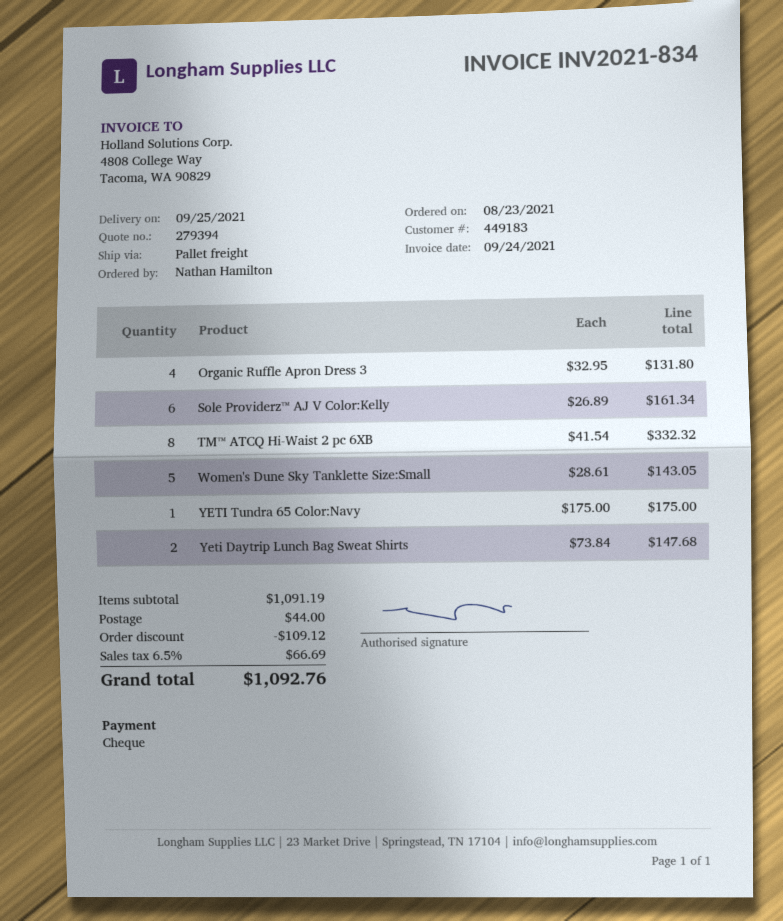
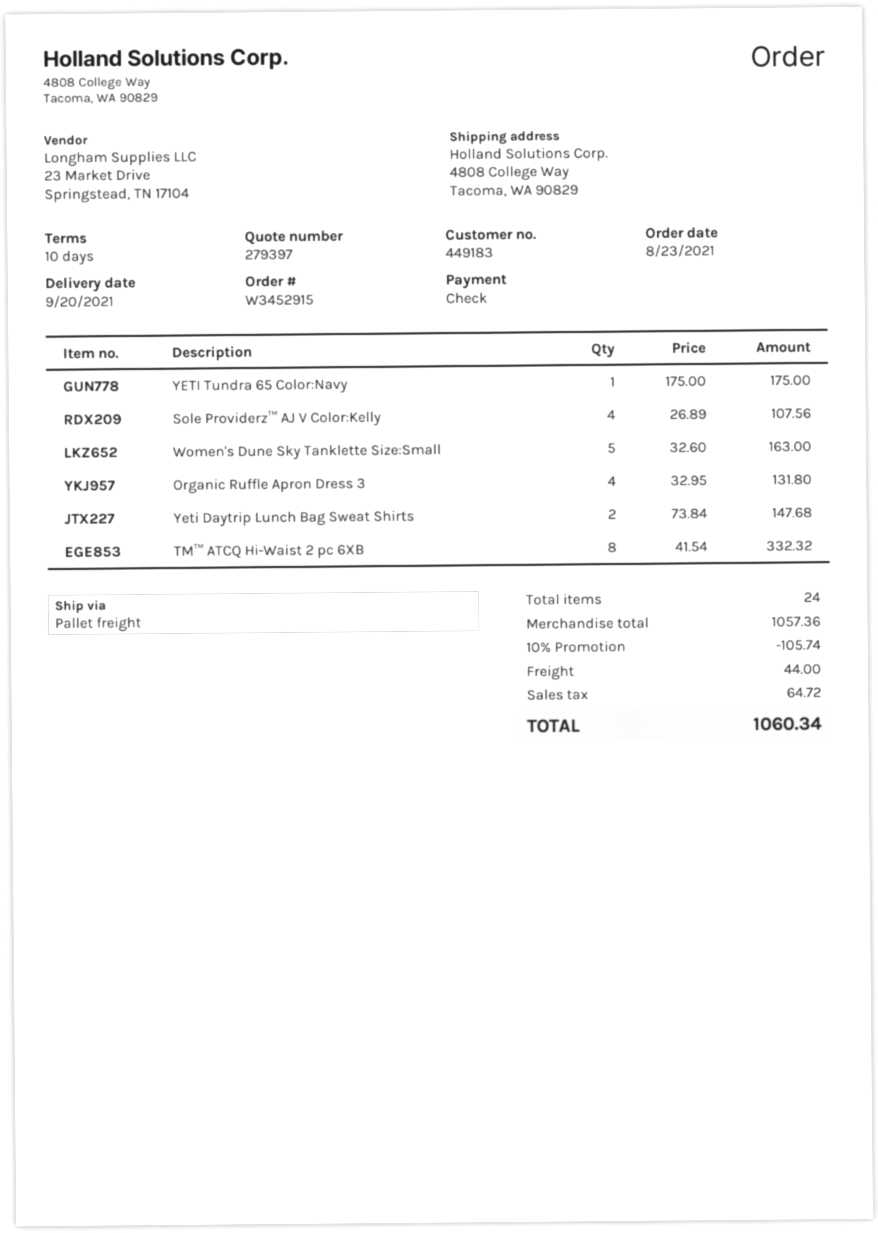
quote number: 279394 -> 279397
delivery date: 2021-09-25 -> 2021-09-20
Sole Providerz™ AJ V Color:Kelly: 6 x 26.89 = 161.34 -> 4 x 26.89 = 107.56
Women's Dune Sky Tanklette Size:Small: 5 x 28.61 = 143.05 -> 5 x 32.60 = 163.00
subtotal: 1091.19 -> 1057.36
discount: 109.12 -> 105.74
tax: 66.69 -> 64.72
total: 1092.76 -> 1060.34

